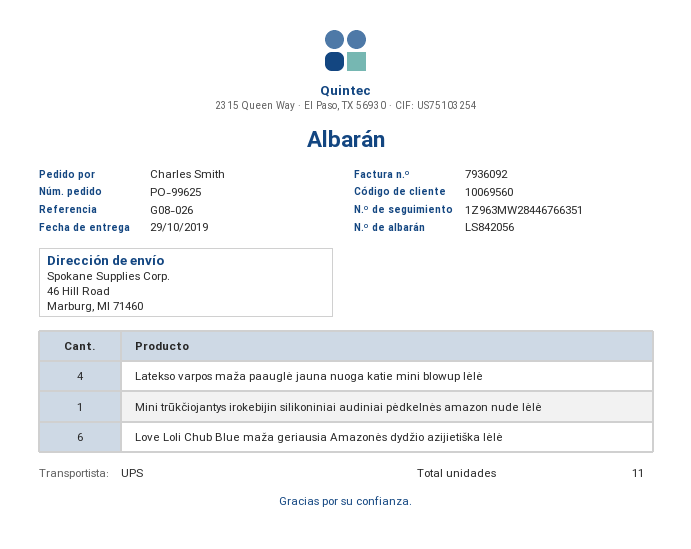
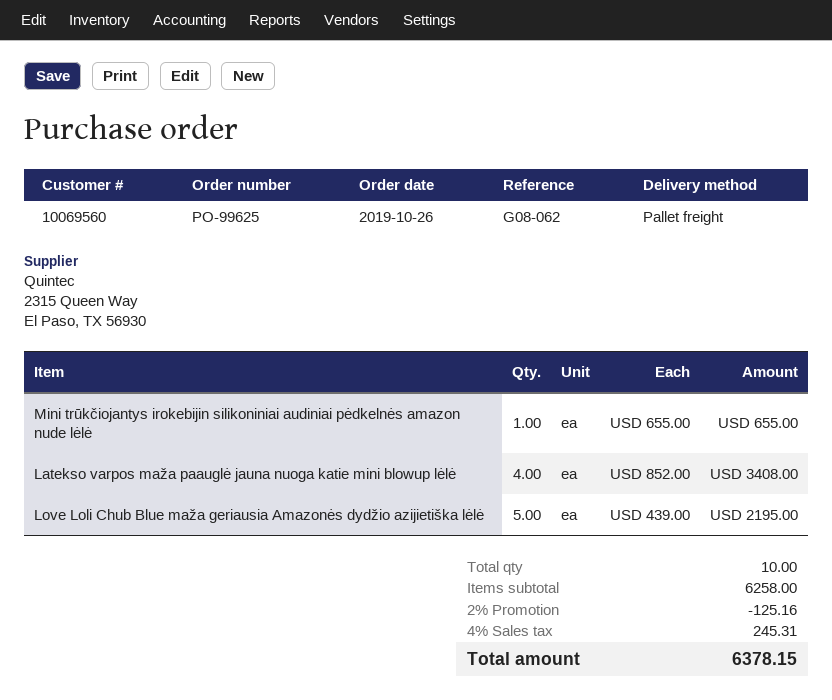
reference: G08-026 -> G08-062
shipping method: UPS -> pallet freight
Love Loli Chub Blue maža geriausia Amazonės dydžio azijietiška lėlė: 6 -> 5
total quantity: 11 -> 10

